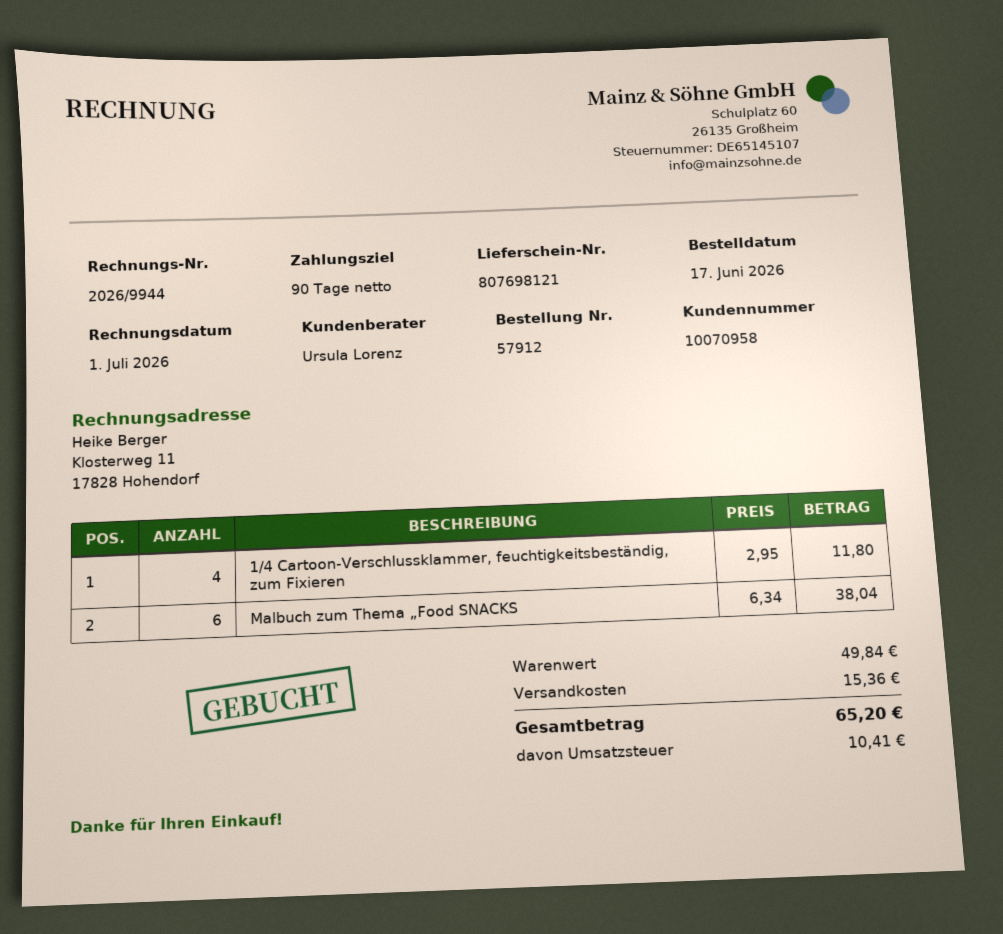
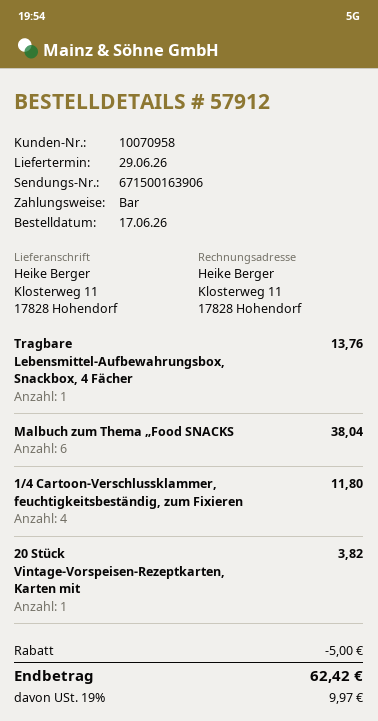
Tragbare Lebensmittel-Aufbewahrungsbox, Snackbox, 4 Fächer: none -> 1 for 13.76
20 Stück Vintage-Vorspeisen-Rezeptkarten, Karten mit: none -> 1 for 3.82
discount: none -> 5.00
shipping: 15.36 -> none
tax: 10.41 -> 9.97
total: 65.20 -> 62.42

